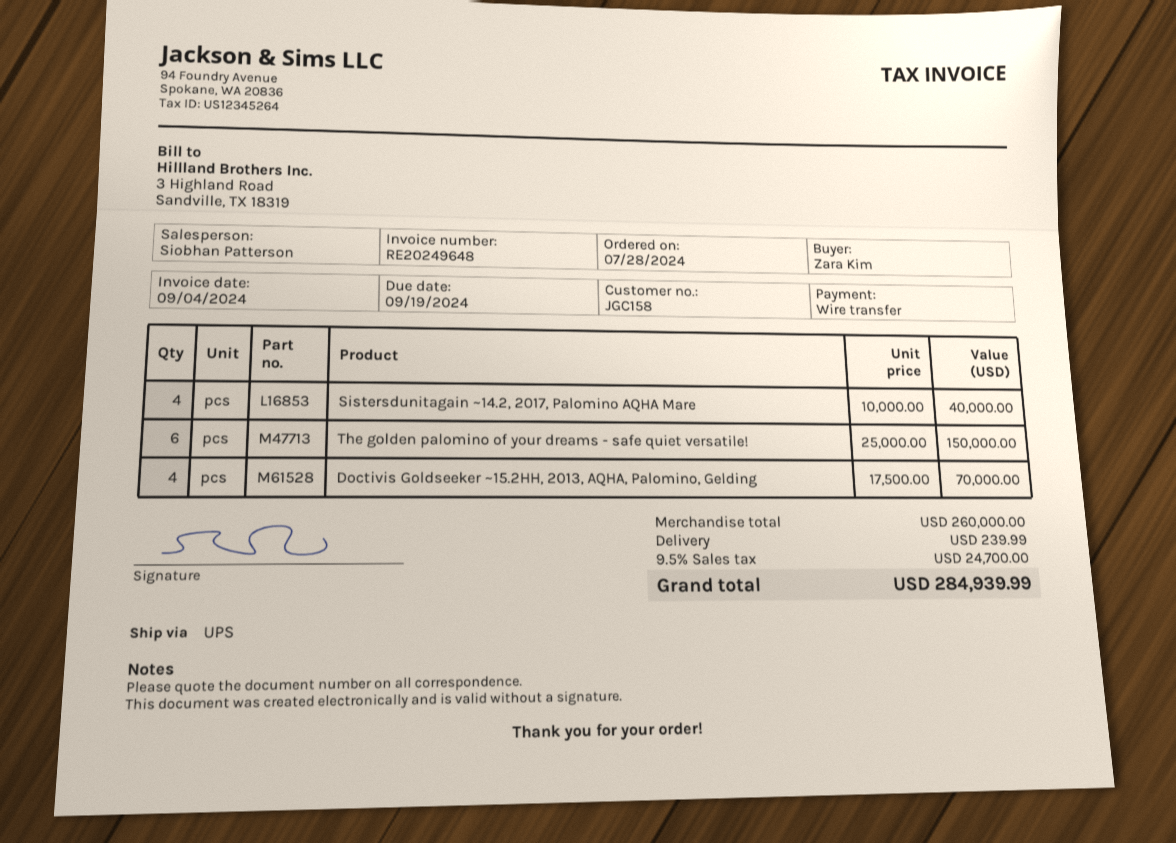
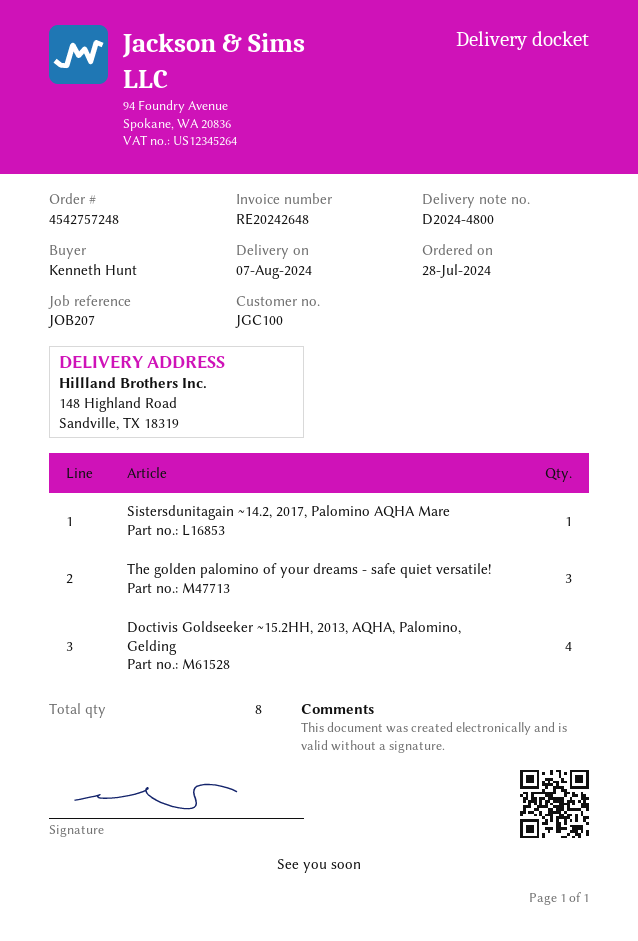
invoice number: RE20249648 -> RE20242648
customer number: JGC158 -> JGC100
ordered by: Zara Kim -> Kenneth Hunt
Sistersdunitagain ~14.2, 2017, Palomino AQHA Mare: 4 -> 1
The golden palomino of your dreams - safe quiet versatile!: 6 -> 3

